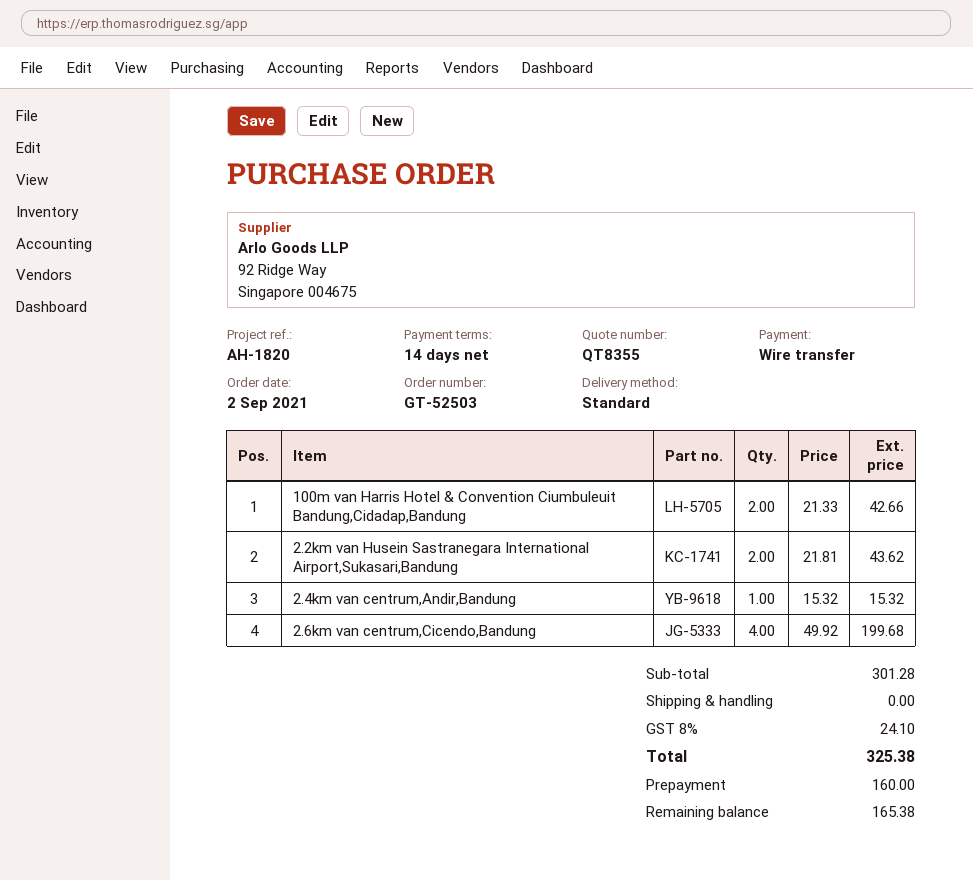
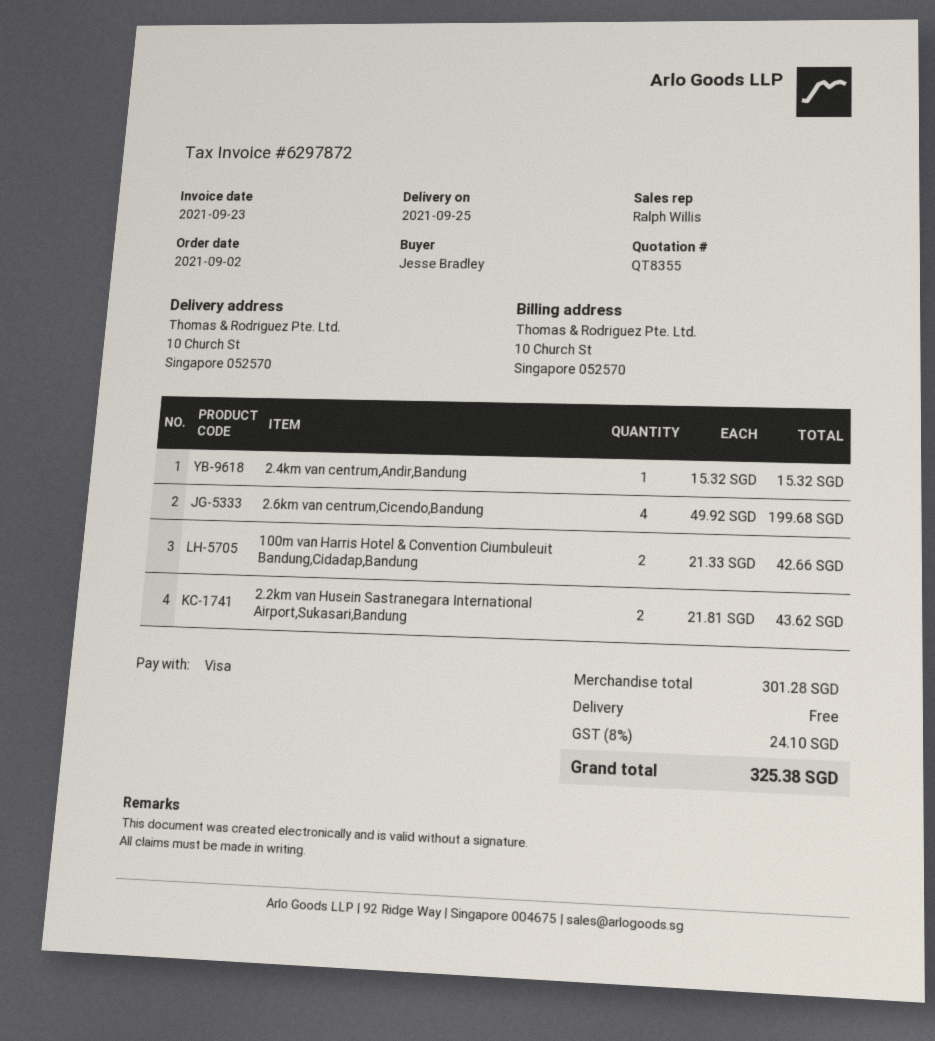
payment method: bank transfer -> Visa

